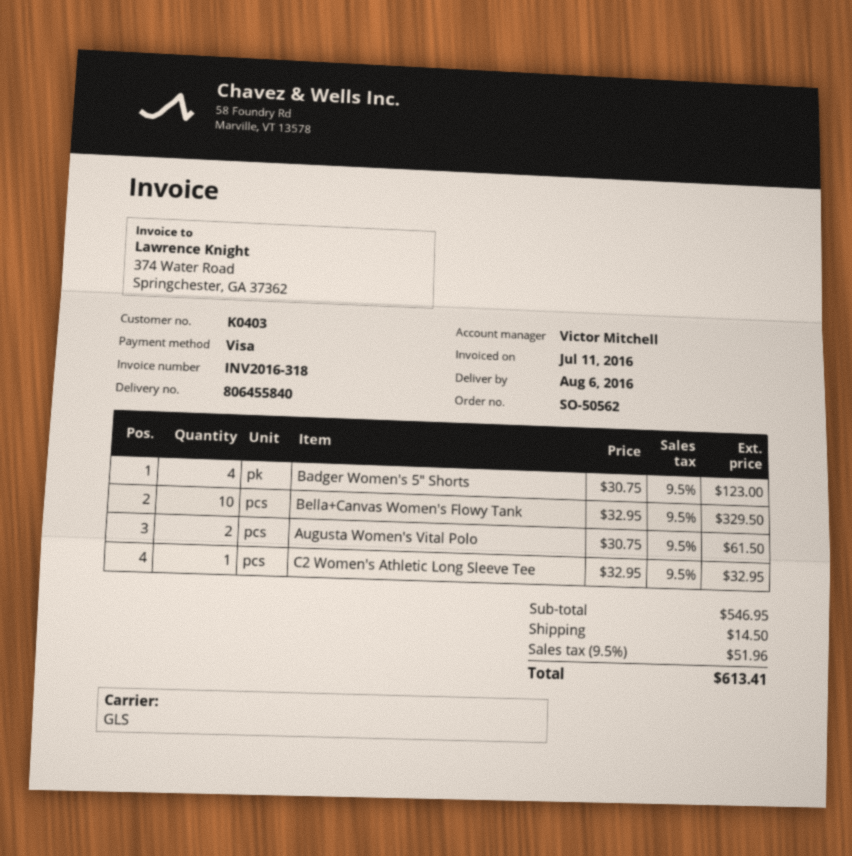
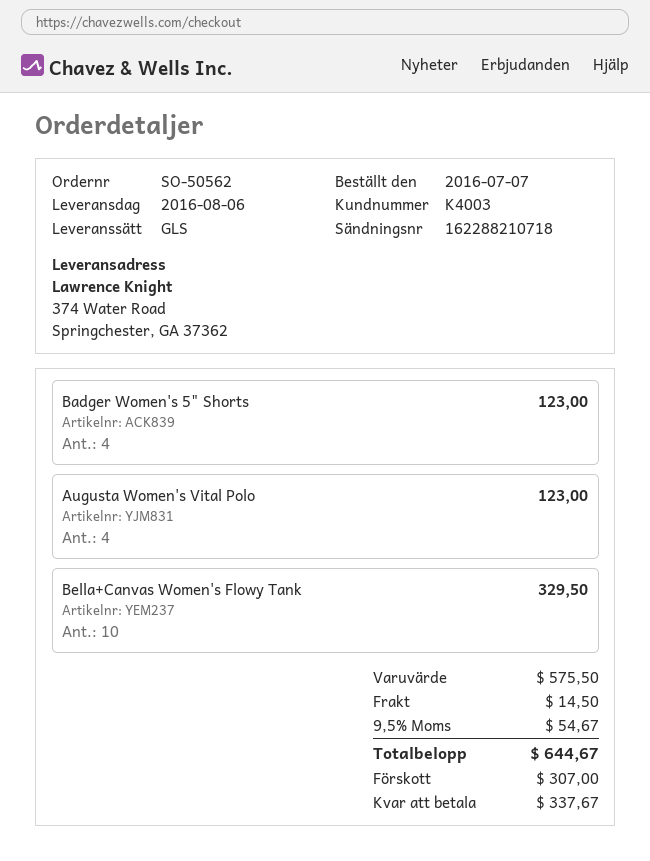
customer number: K0403 -> K4003
Augusta Women's Vital Polo: 2 for 61.50 -> 4 for 123.00
C2 Women's Athletic Long Sleeve Tee: 1 for 32.95 -> none
subtotal: 546.95 -> 575.50
tax: 9.5% = 51.96 -> 9.5% = 54.67
total: 613.41 -> 644.67

